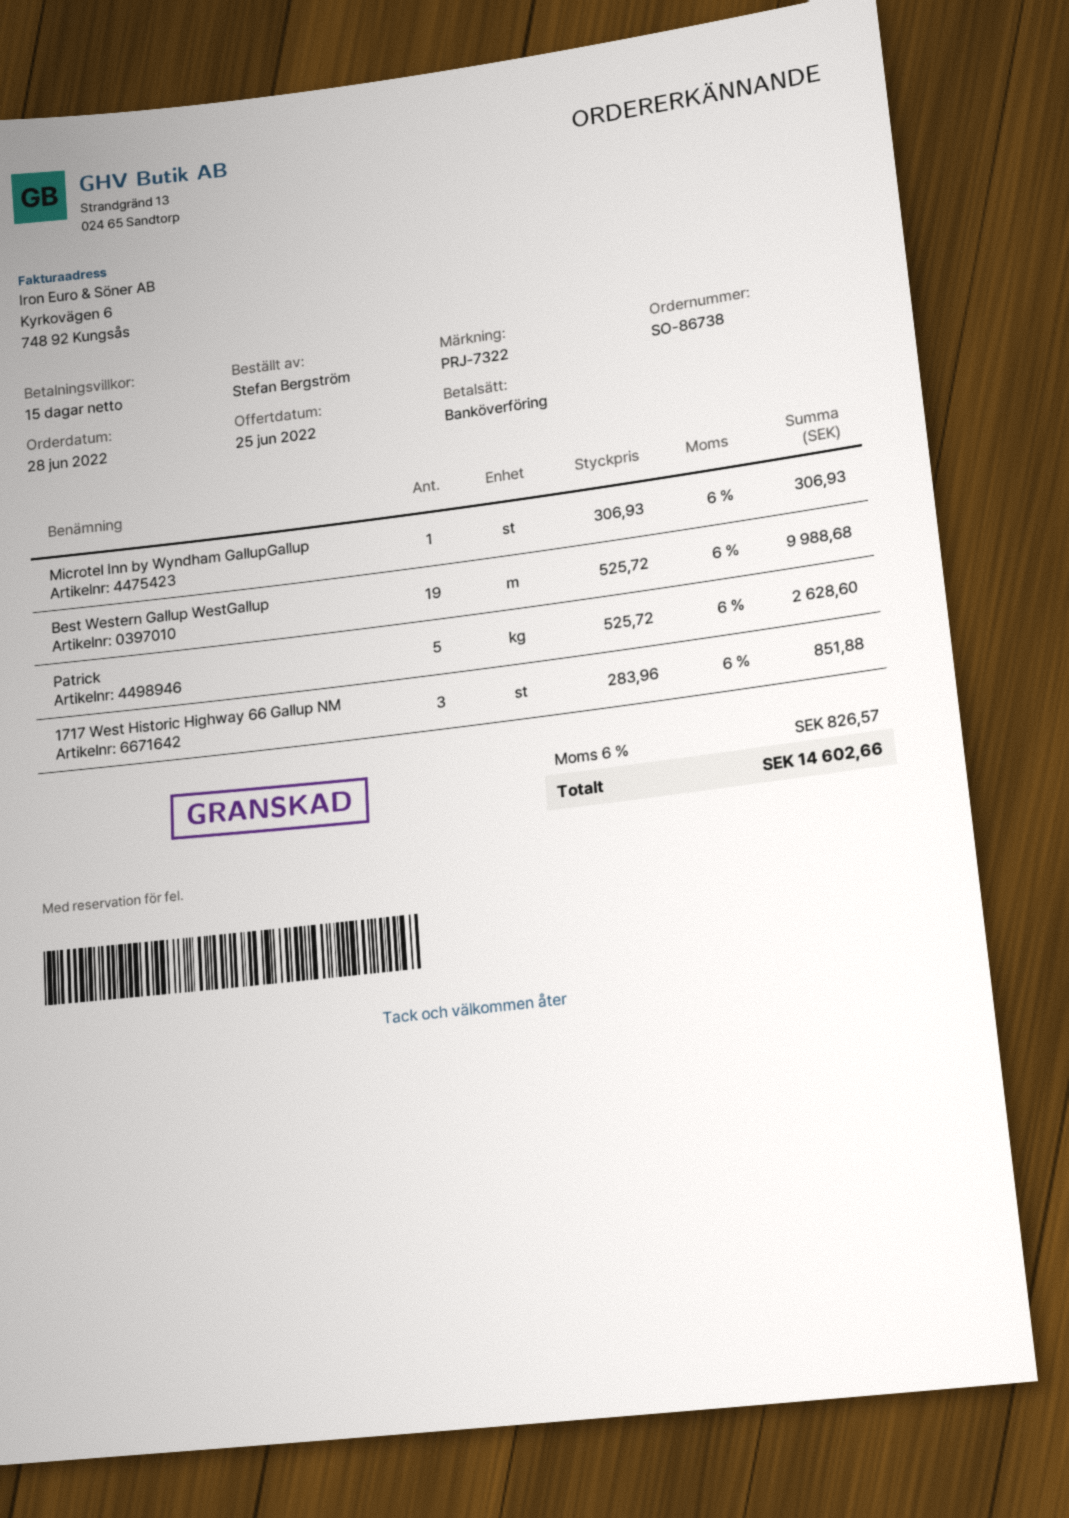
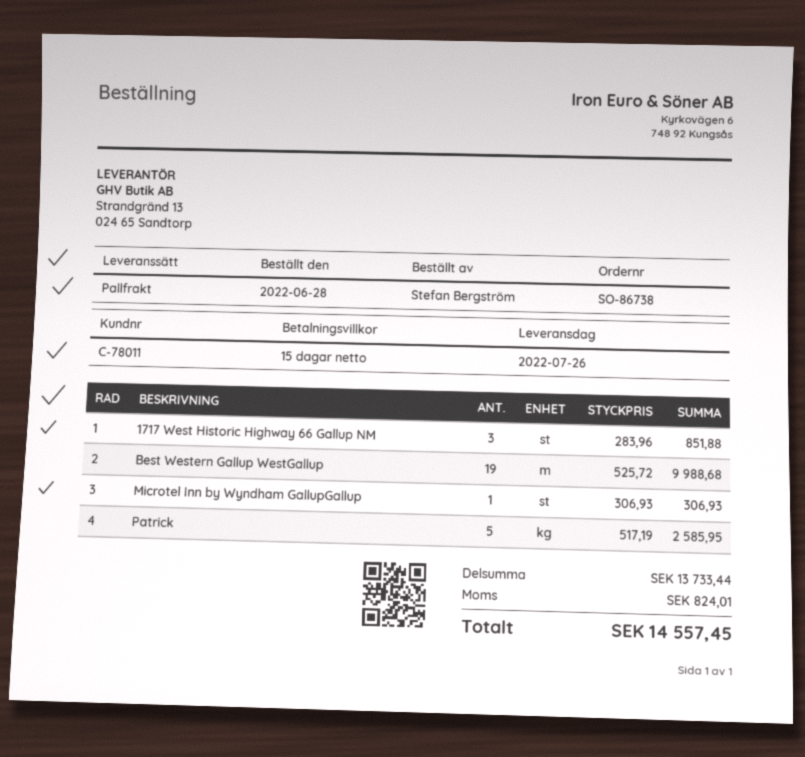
Patrick: 5 x 525.72 = 2628.60 -> 5 x 517.19 = 2585.95
tax: 826.57 -> 824.01
total: 14602.66 -> 14557.45

